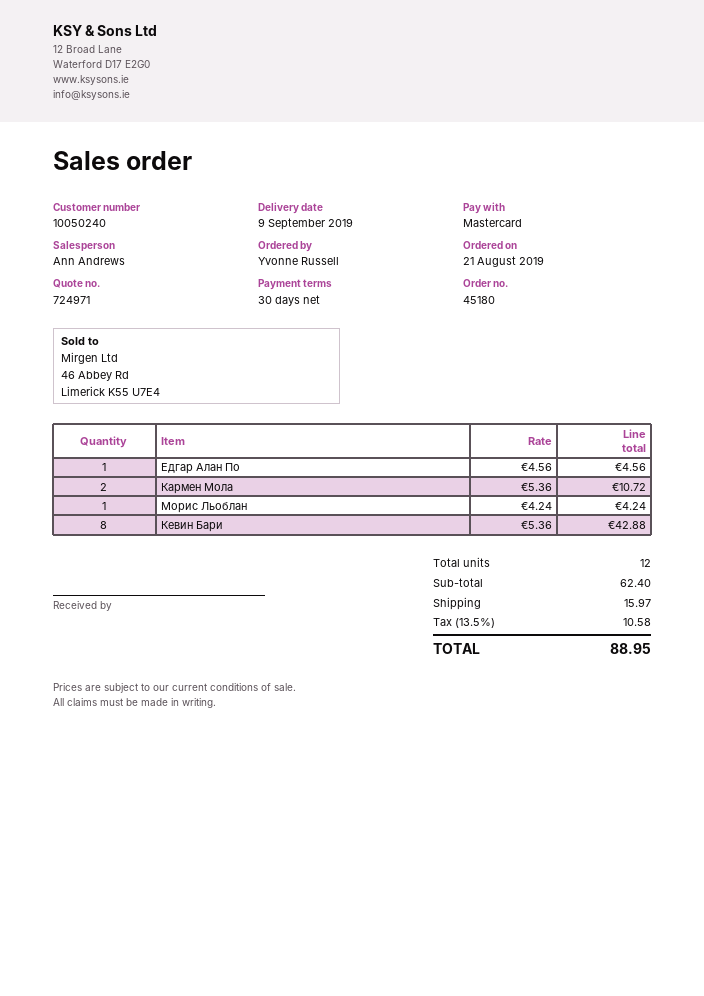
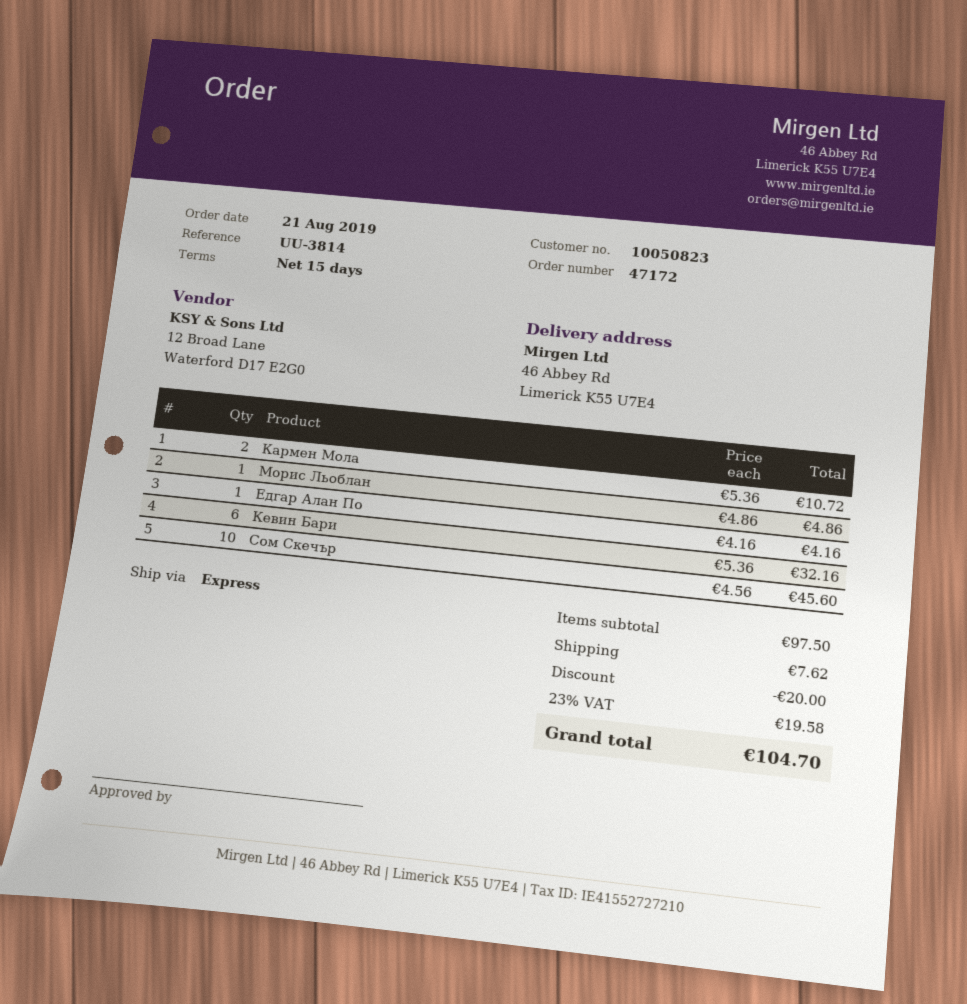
order number: 45180 -> 47172
payment terms: 30 days -> 15 days
customer number: 10050240 -> 10050823
Едгар Алан По: 1 x 4.56 = 4.56 -> 1 x 4.16 = 4.16
Морис Льоблан: 1 x 4.24 = 4.24 -> 1 x 4.86 = 4.86
Кевин Бари: 8 x 5.36 = 42.88 -> 6 x 5.36 = 32.16
Сом Скечър: none -> 10 x 4.56 = 45.60
subtotal: 62.40 -> 97.50
discount: none -> 20.00
shipping: 15.97 -> 7.62
tax: 13.5% = 10.58 -> 23% = 19.58
total: 88.95 -> 104.70

